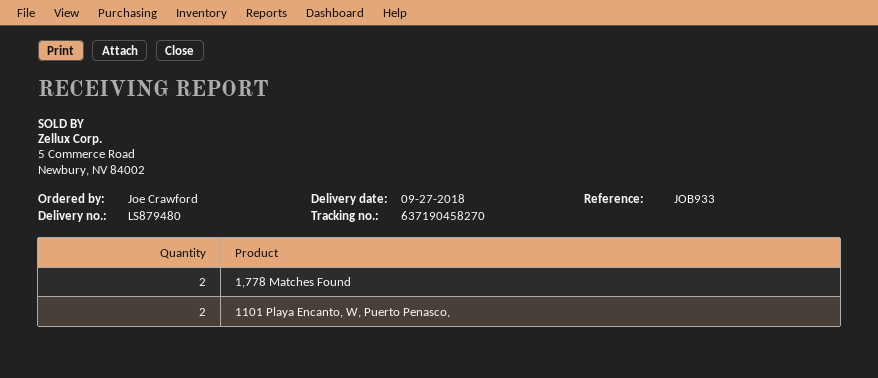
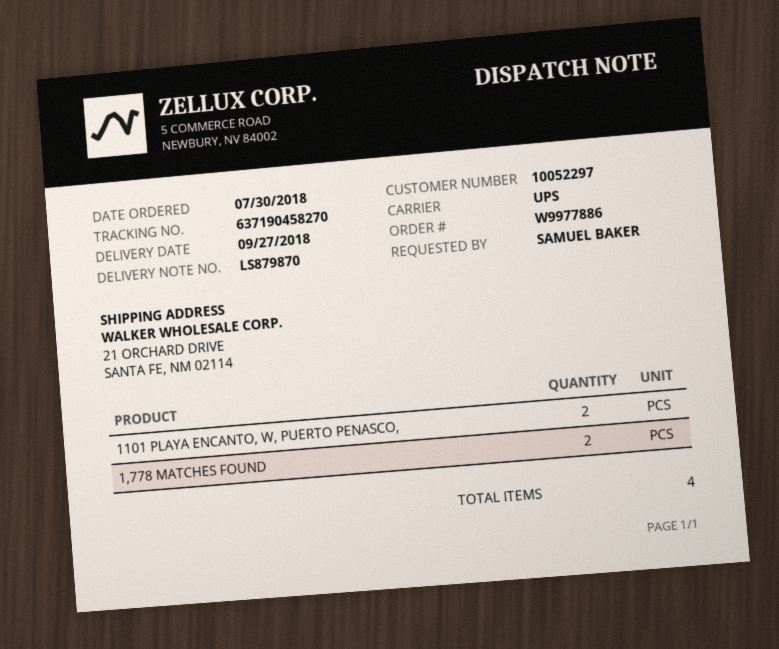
delivery note number: LS879480 -> LS879870
ordered by: Joe Crawford -> SAMUEL BAKER

